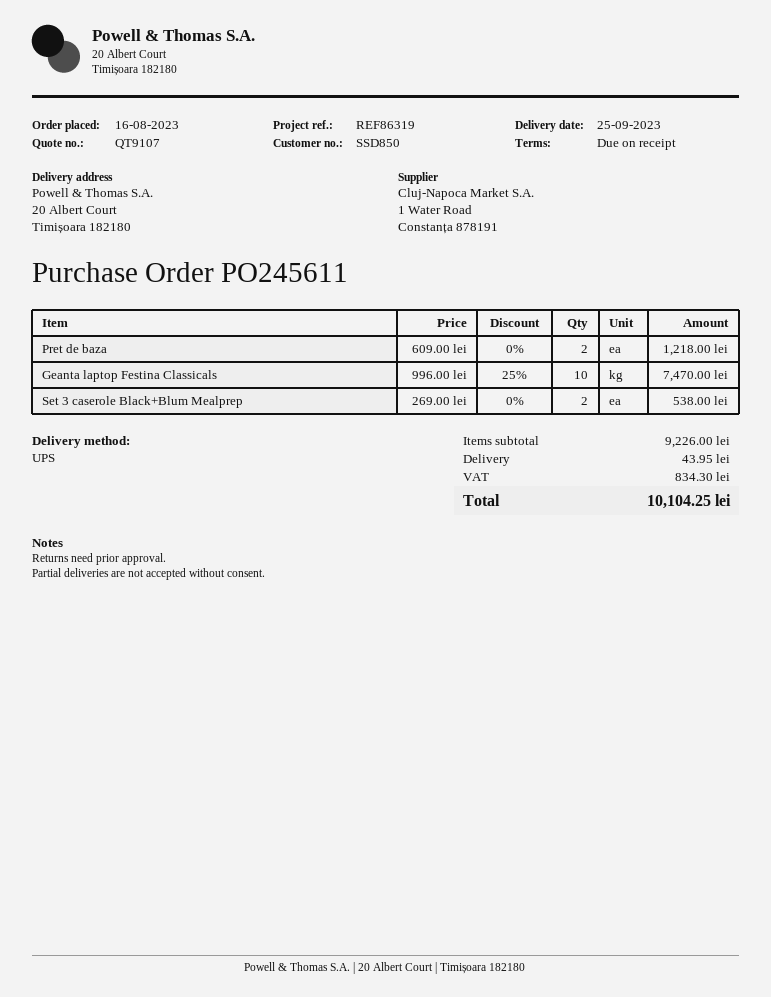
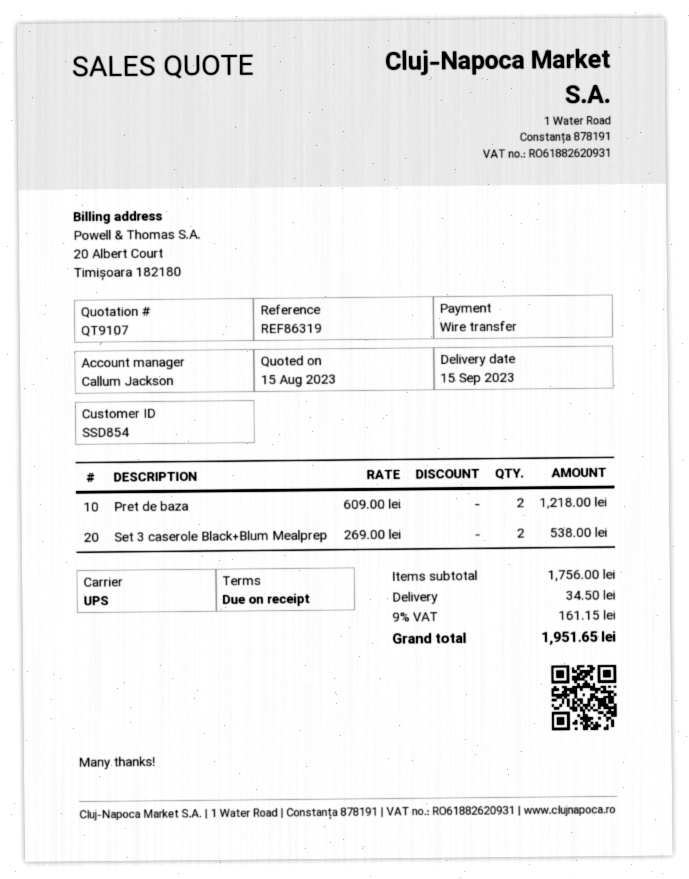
delivery date: 2023-09-25 -> 2023-09-15
customer number: SSD850 -> SSD854
Geanta laptop Festina Classicals: 10 x 996.00 - 25% = 7470.00 -> none
subtotal: 9226.00 -> 1756.00
shipping: 43.95 -> 34.50
tax: 834.30 -> 161.15
total: 10104.25 -> 1951.65

